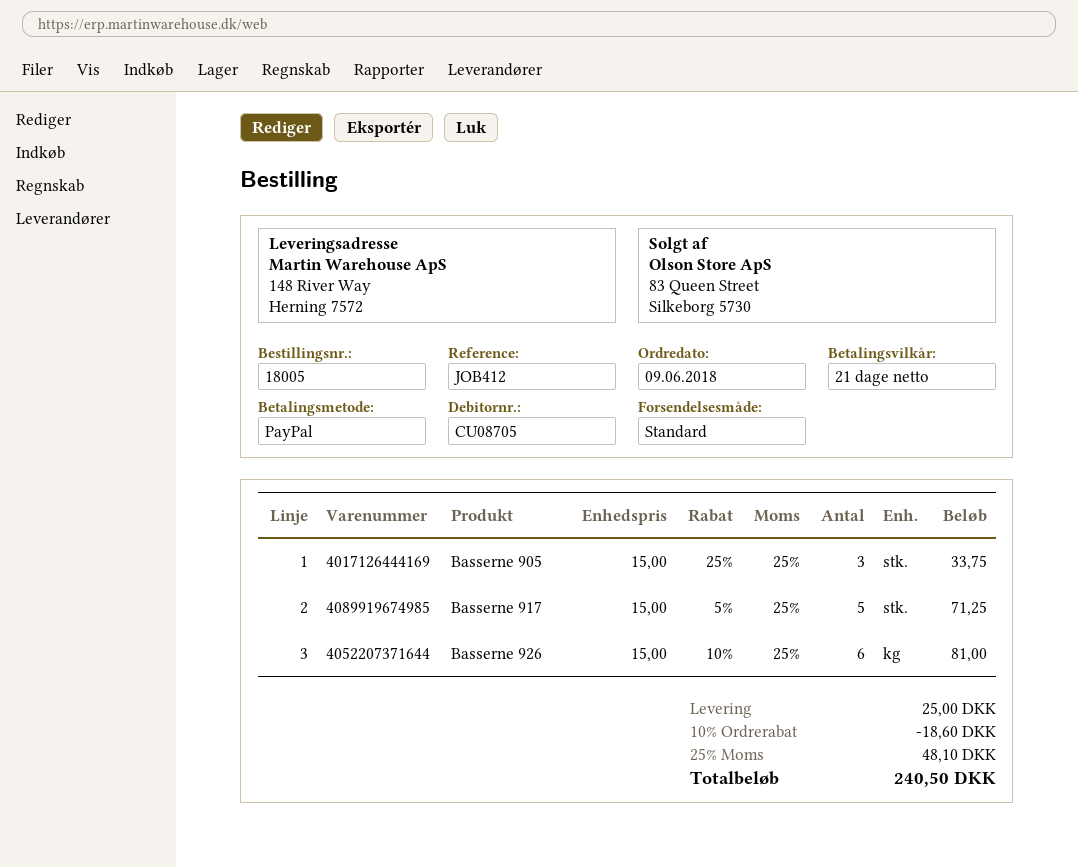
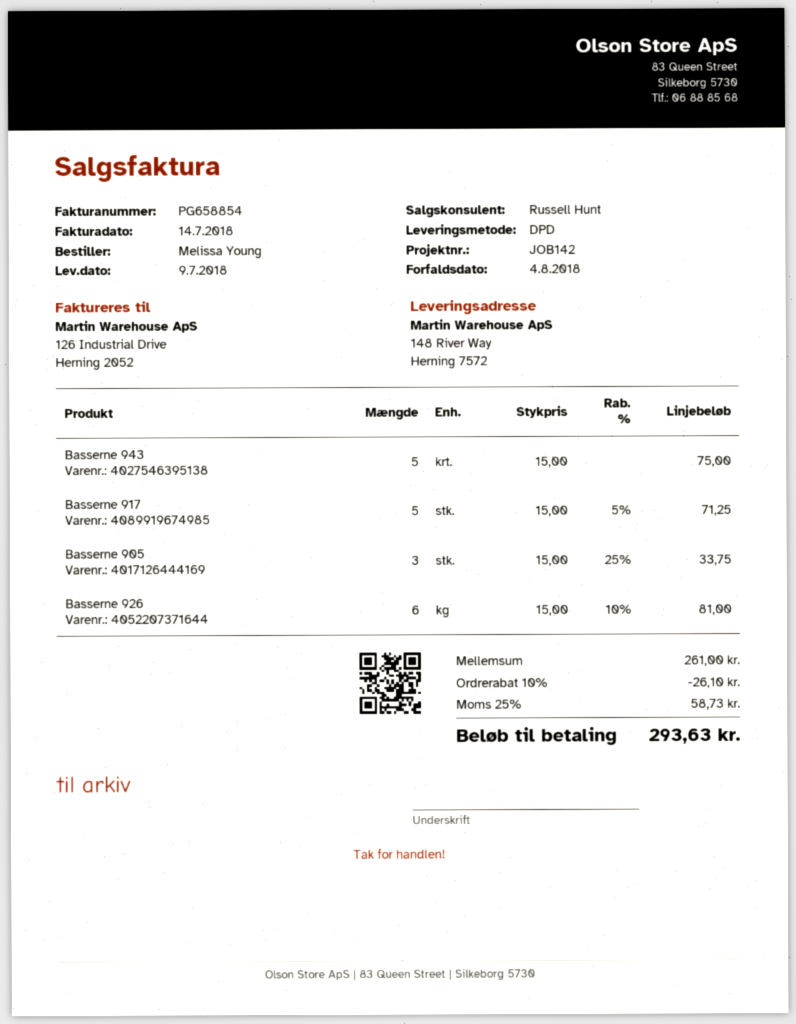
reference: JOB412 -> JOB142
shipping method: standard -> DPD
Basserne 943: none -> 5 x 15.00 = 75.00
discount: 10% = 18.60 -> 10% = 26.10
shipping: 25.00 -> none
tax: 25% = 48.10 -> 25% = 58.73
total: 240.50 -> 293.63

